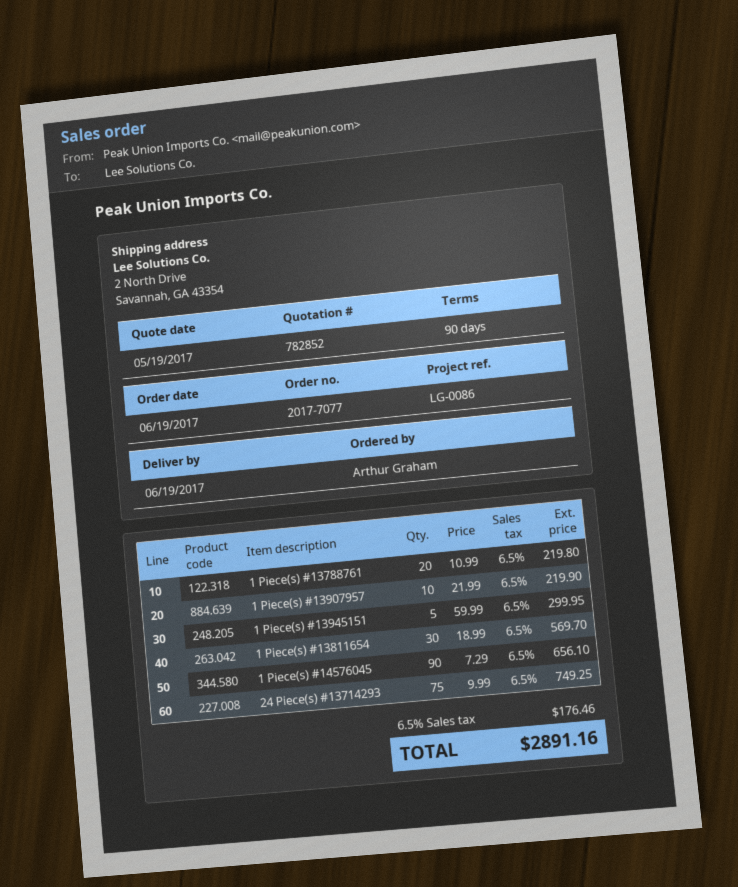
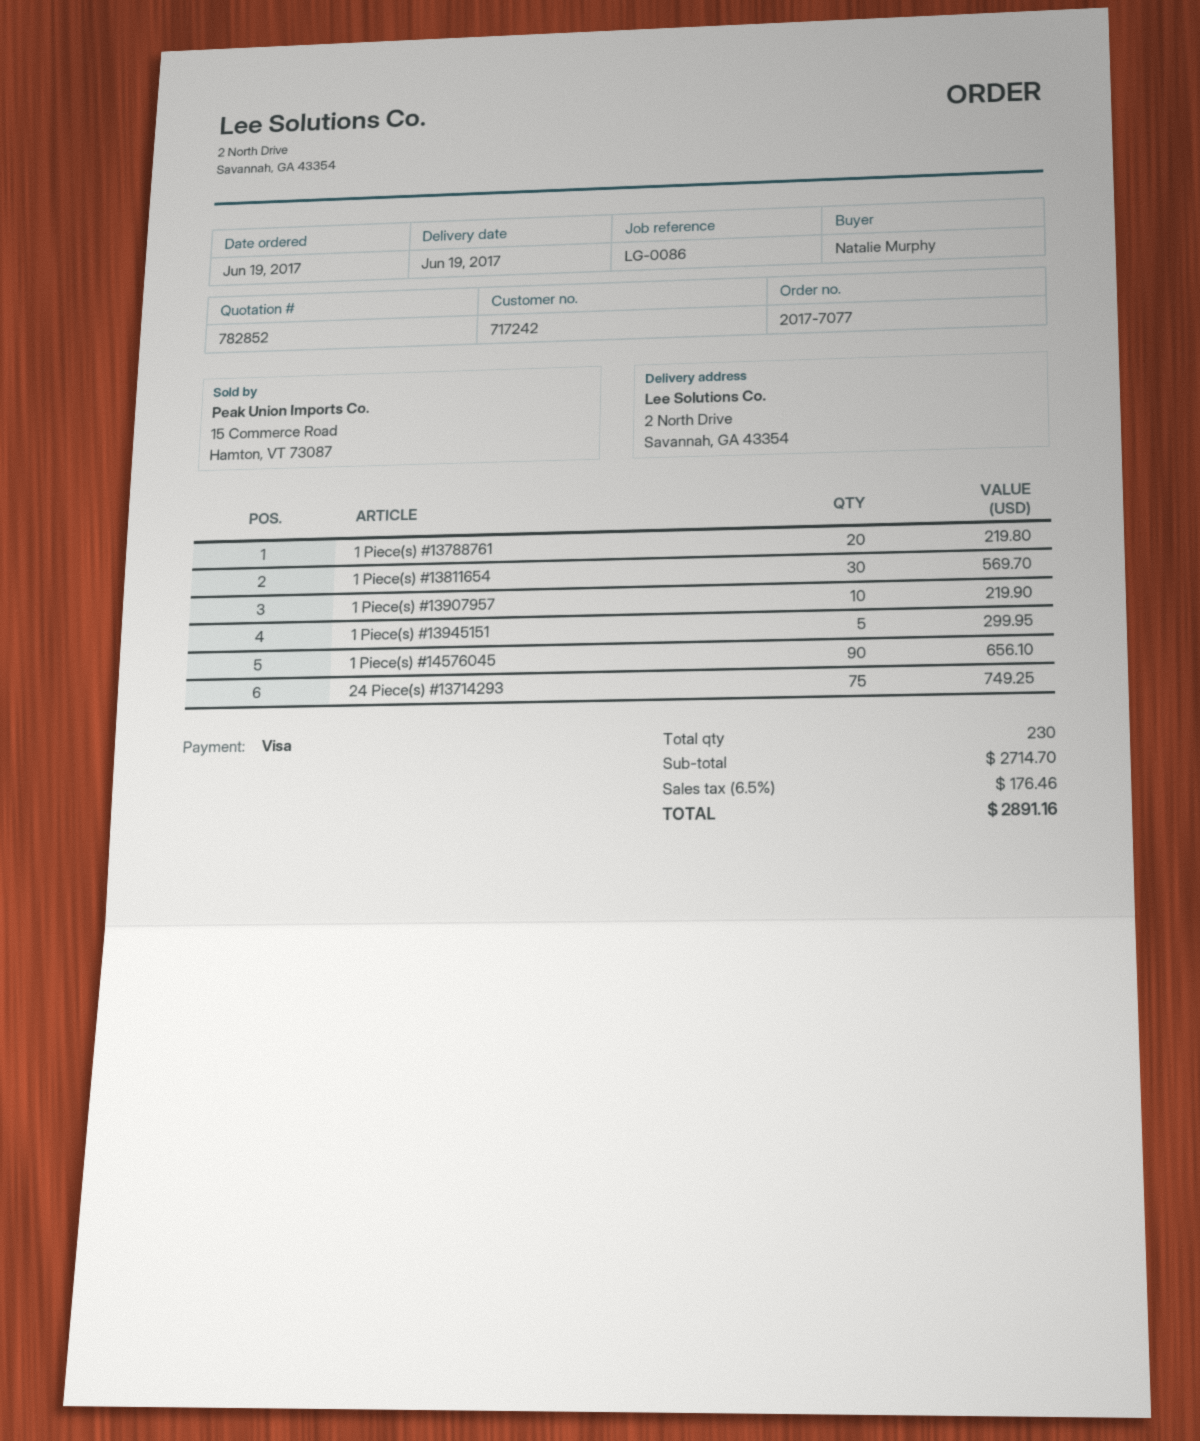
ordered by: Arthur Graham -> Natalie Murphy

